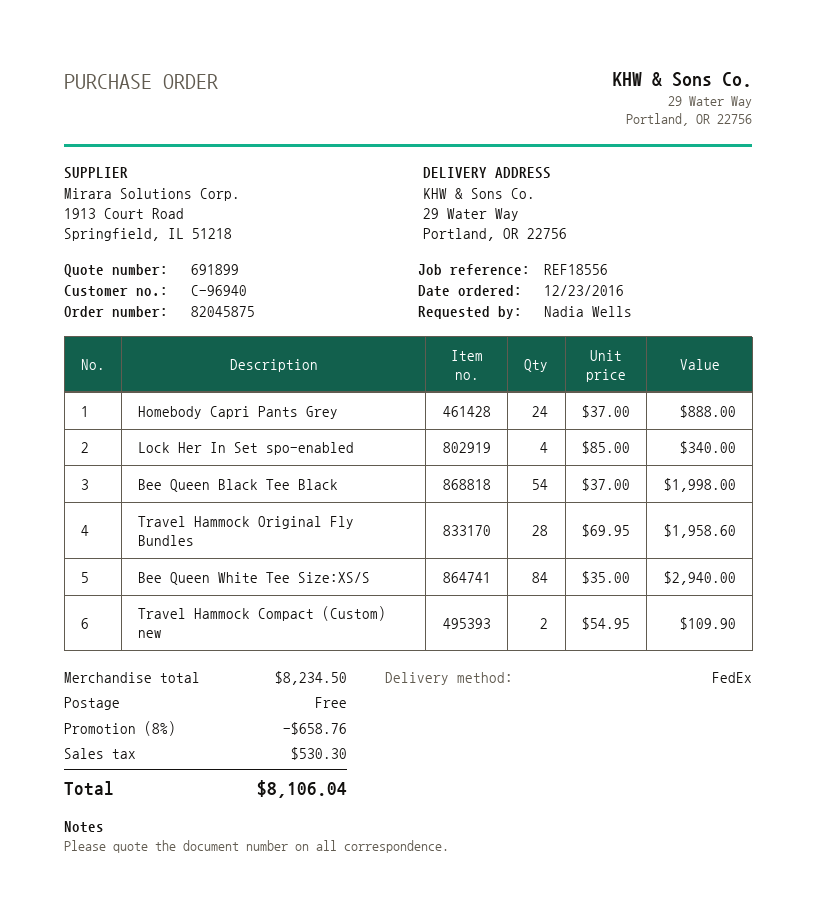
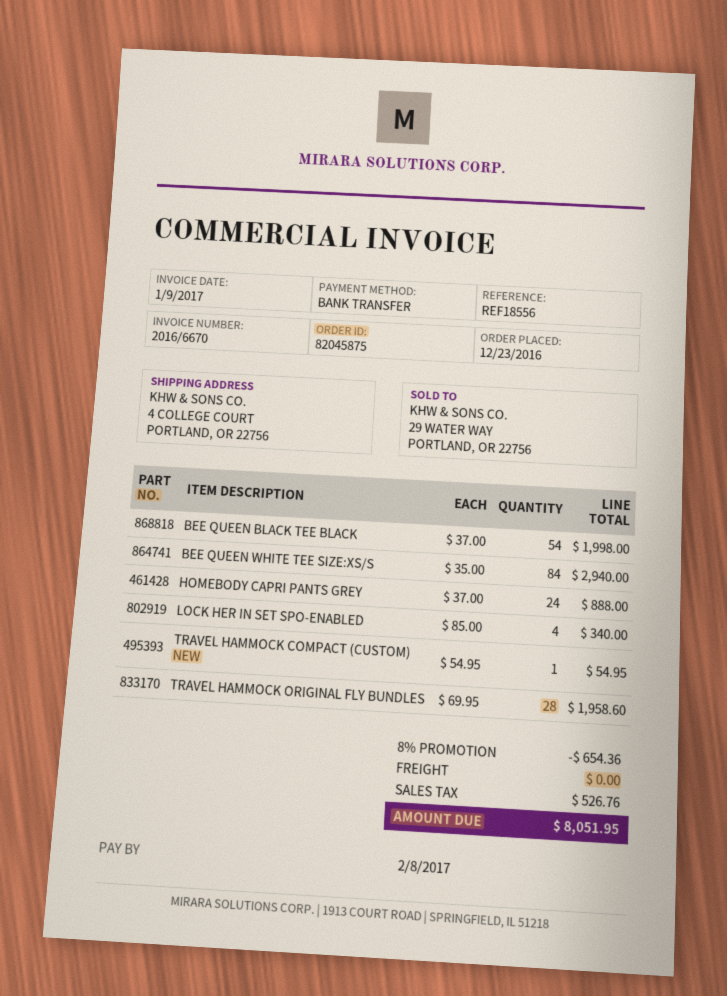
ship to: 29 Water Way, Portland, OR 22756 -> 4 COLLEGE COURT, PORTLAND, OR 22756
Travel Hammock Compact (Custom) new: 2 x 54.95 = 109.90 -> 1 x 54.95 = 54.95
discount: 8% = 658.76 -> 8% = 654.36
tax: 530.30 -> 526.76
total: 8106.04 -> 8051.95

